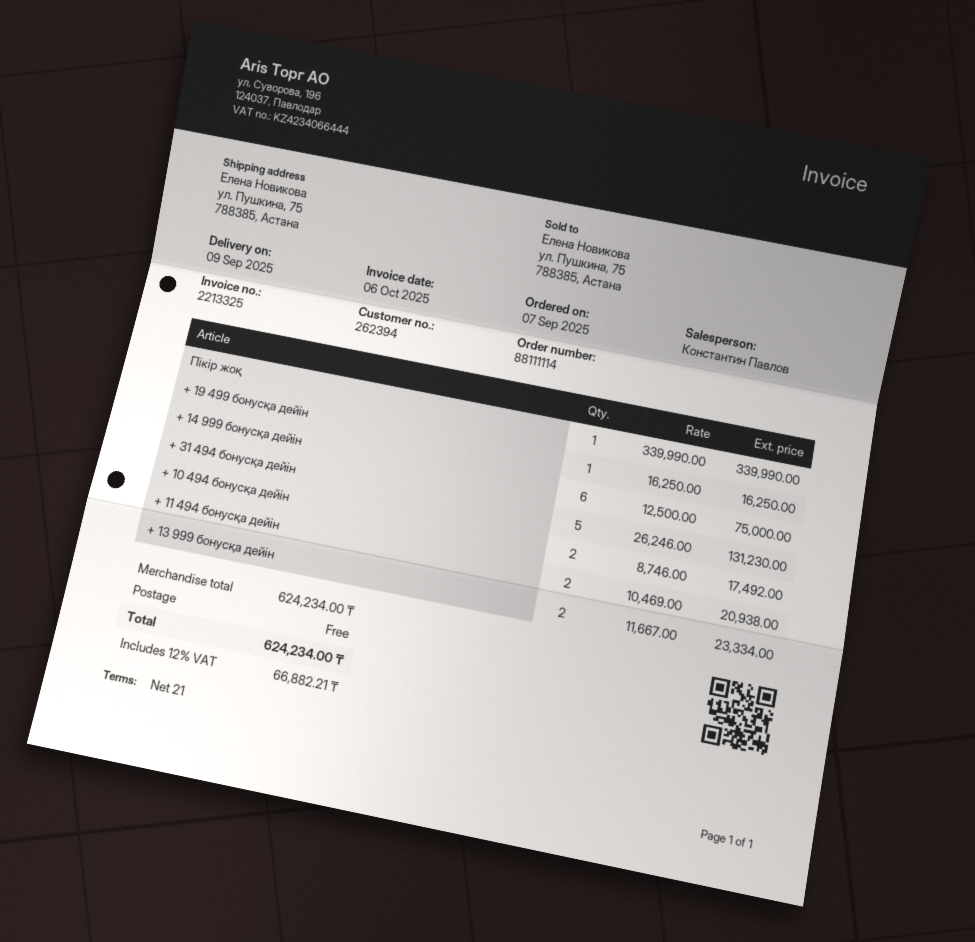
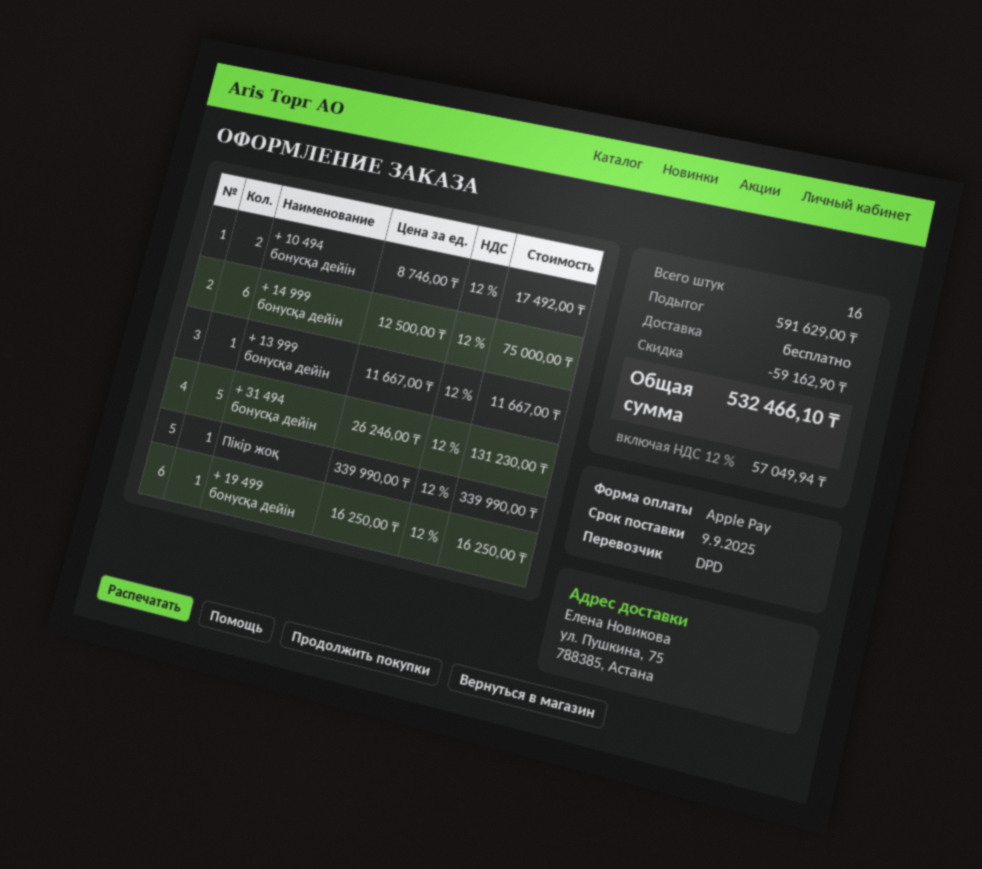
+ 11 494 бонусқа дейін: 2 x 10469.00 = 20938.00 -> none
+ 13 999 бонусқа дейін: 2 x 11667.00 = 23334.00 -> 1 x 11667.00 = 11667.00
subtotal: 624234.00 -> 591629.00
discount: none -> 59162.90
tax: 12% = 66882.21 -> 12% = 57049.94
total: 624234.00 -> 532466.10

